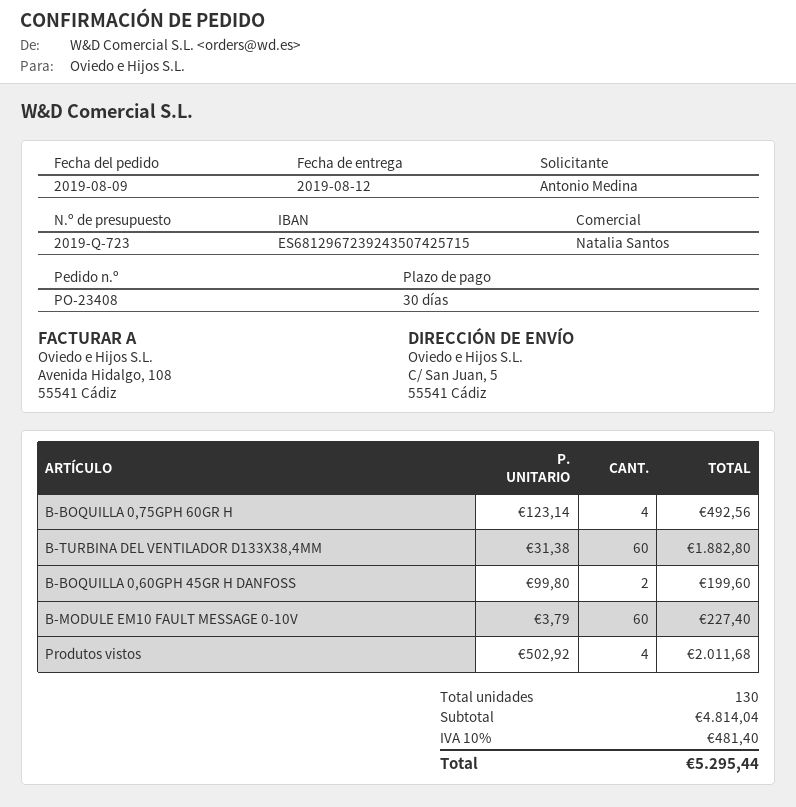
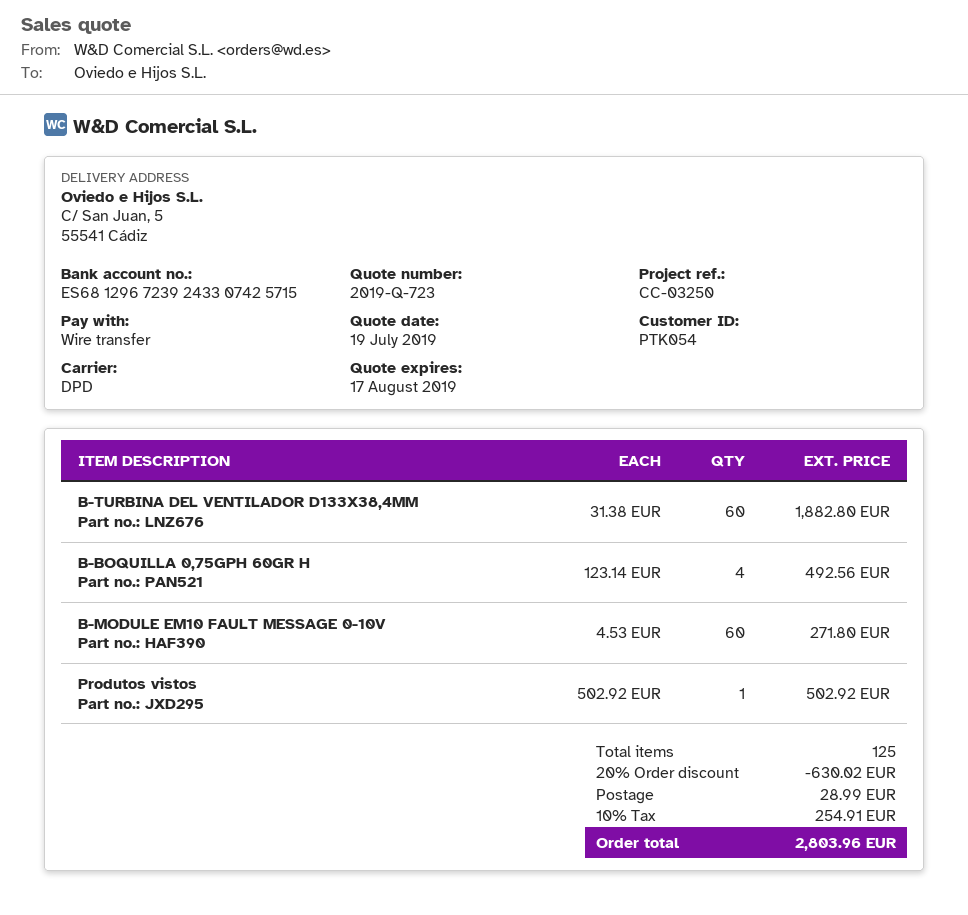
bank account: ES6812967239243507425715 -> ES6812967239243307425715
B-BOQUILLA 0,60GPH 45GR H DANFOSS: 2 x 99.80 = 199.60 -> none
B-MODULE EM10 FAULT MESSAGE 0-10V: 60 x 3.79 = 227.40 -> 60 x 4.53 = 271.80
Produtos vistos: 4 x 502.92 = 2011.68 -> 1 x 502.92 = 502.92
total quantity: 130 -> 125
discount: none -> 20% = 630.02
shipping: none -> 28.99
tax: 10% = 481.40 -> 10% = 254.91
total: 5295.44 -> 2803.96

